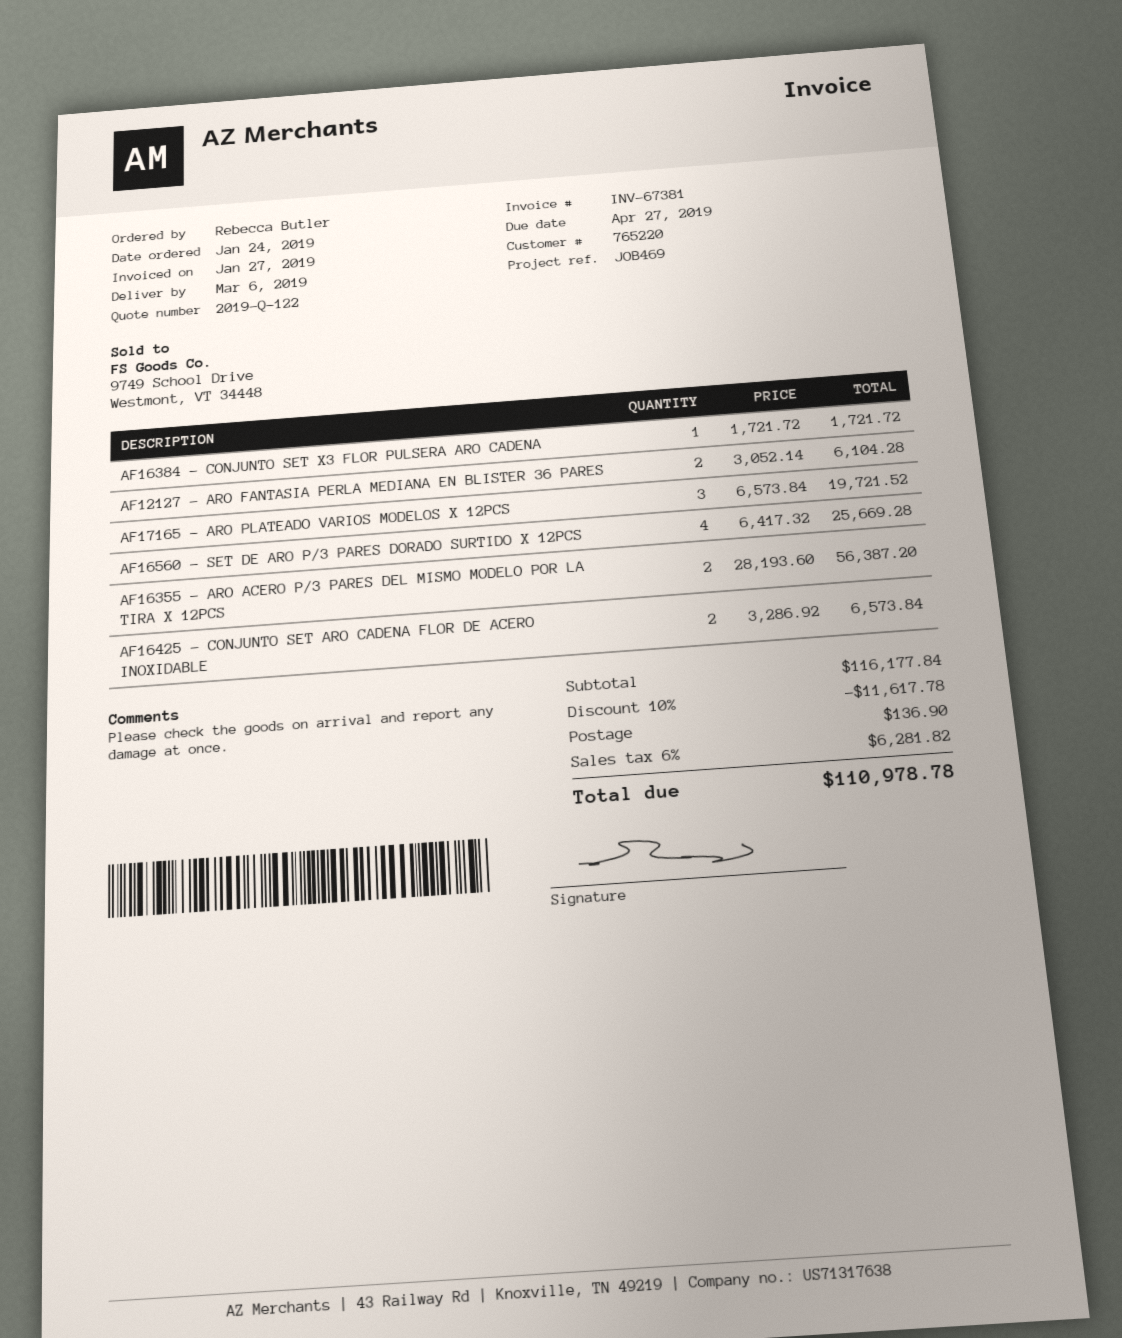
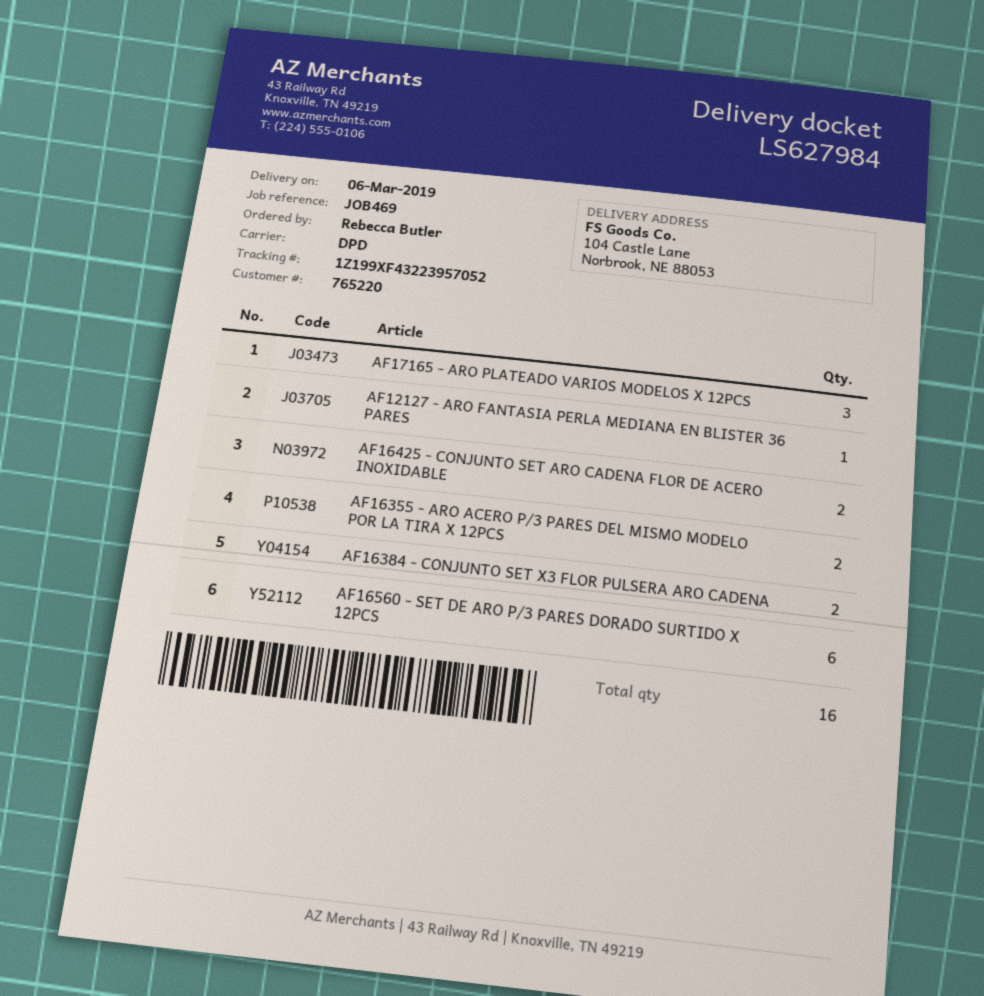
AF16384 - CONJUNTO SET X3 FLOR PULSERA ARO CADENA: 1 -> 2
AF12127 - ARO FANTASIA PERLA MEDIANA EN BLISTER 36 PARES: 2 -> 1
AF16560 - SET DE ARO P/3 PARES DORADO SURTIDO X 12PCS: 4 -> 6

